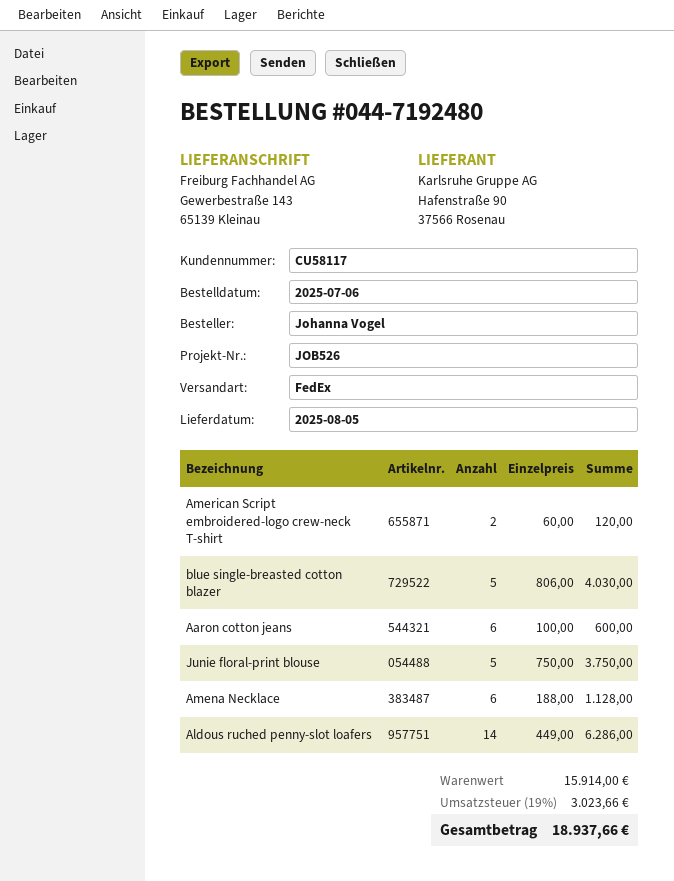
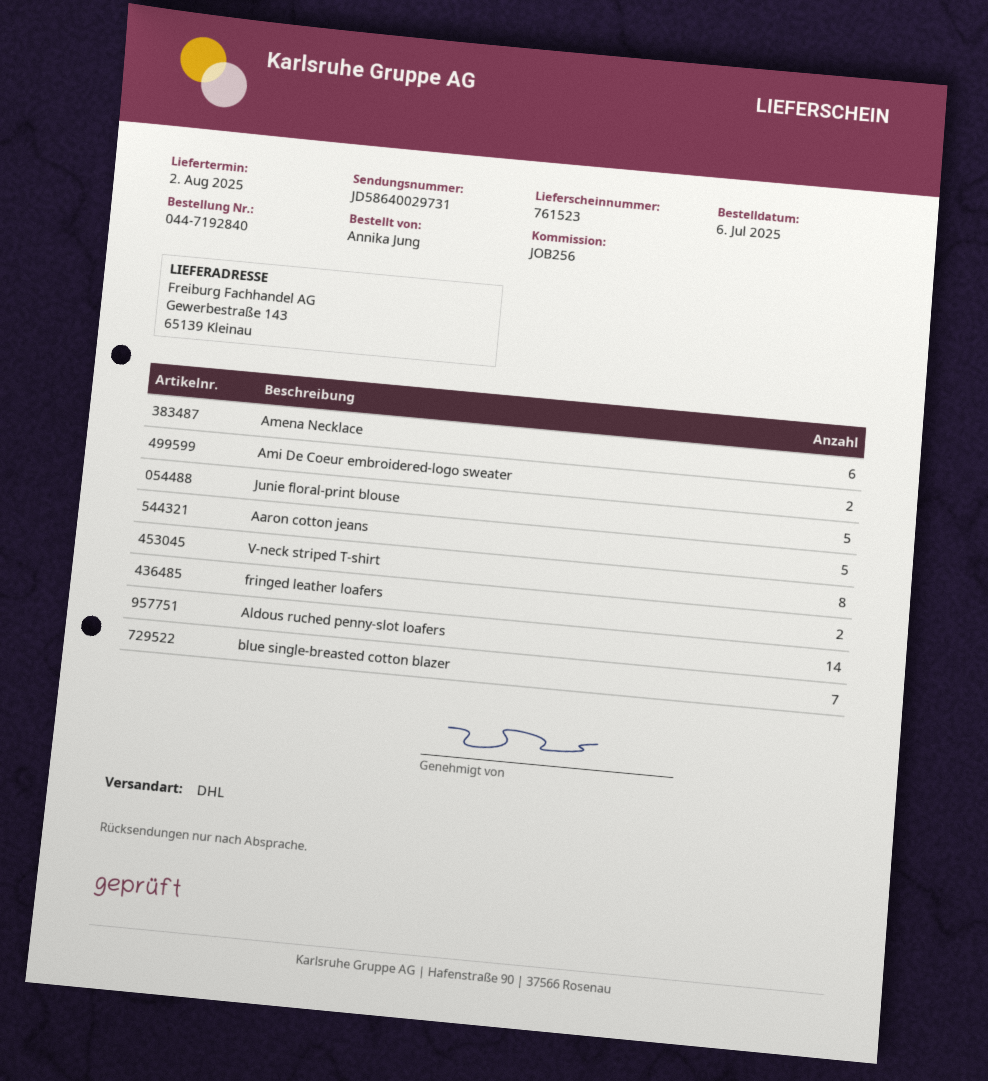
order number: 044-7192480 -> 044-7192840
delivery date: 2025-08-05 -> 2025-08-02
reference: JOB526 -> JOB256
ordered by: Johanna Vogel -> Annika Jung
shipping method: FedEx -> DHL
American Script embroidered-logo crew-neck T-shirt: 2 -> none
blue single-breasted cotton blazer: 5 -> 7
Aaron cotton jeans: 6 -> 5
Ami De Coeur embroidered-logo sweater: none -> 2
V-neck striped T-shirt: none -> 8
fringed leather loafers: none -> 2

